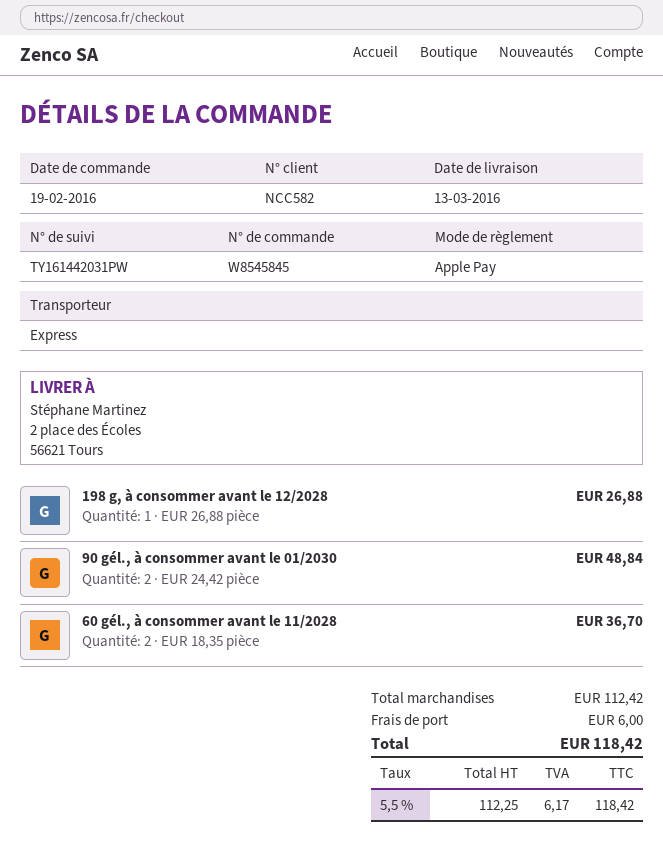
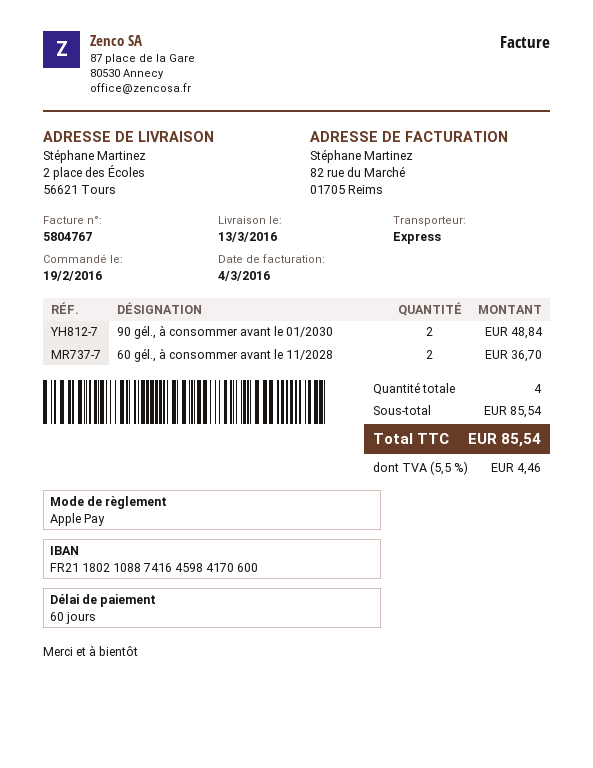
198 g, à consommer avant le 12/2028: 1 for 26.88 -> none
subtotal: 112.42 -> 85.54
shipping: 6.00 -> none
tax: 5.5% = 6.17 -> 5.5% = 4.46
total: 118.42 -> 85.54

